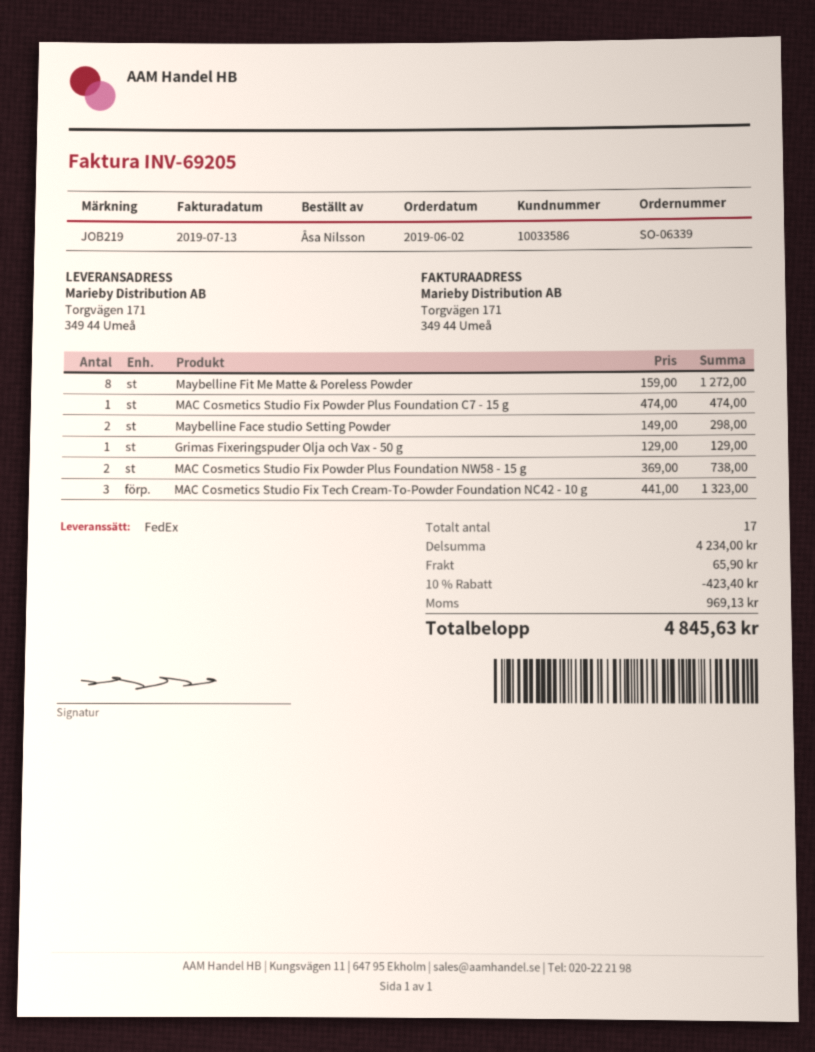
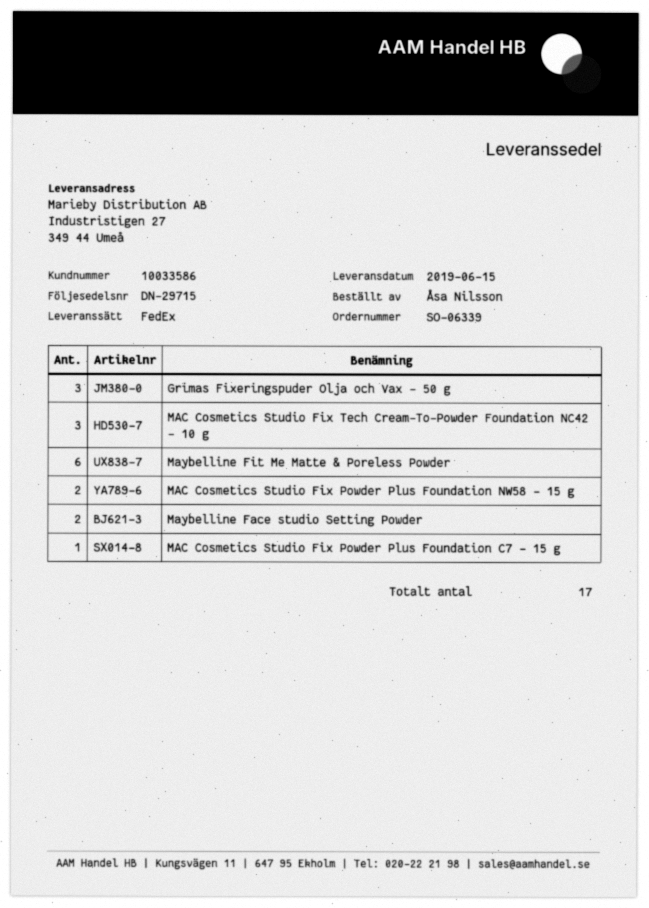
ship to: Torgvägen 171, 349 44 Umeå -> Industristigen 27, 349 44 Umeå
Maybelline Fit Me Matte & Poreless Powder: 8 -> 6
Grimas Fixeringspuder Olja och Vax - 50 g: 1 -> 3

